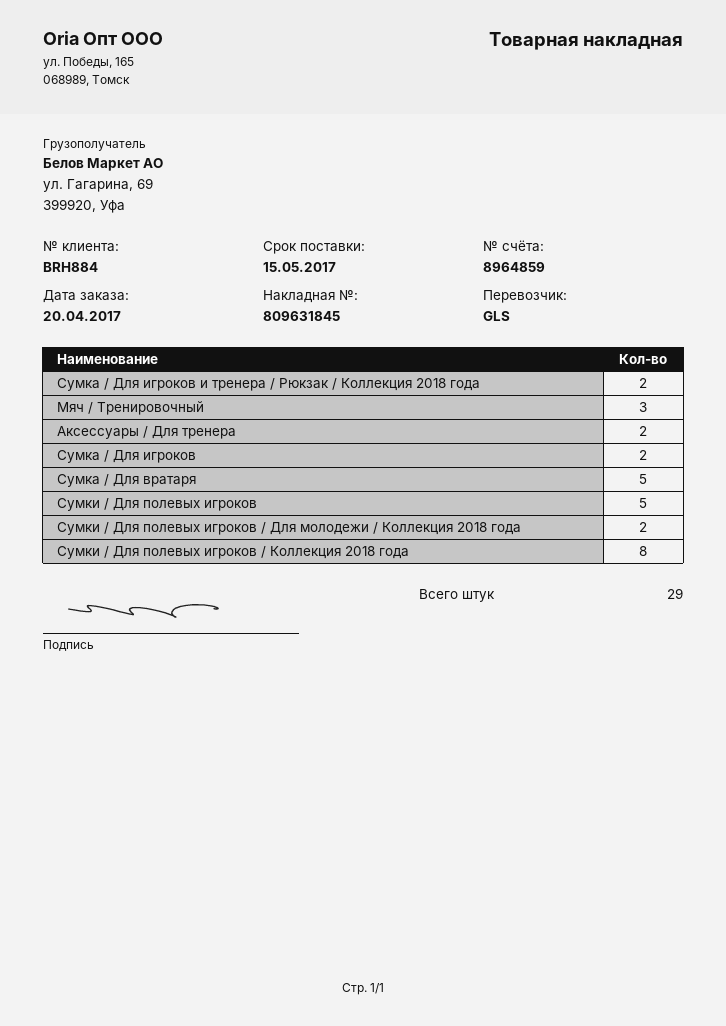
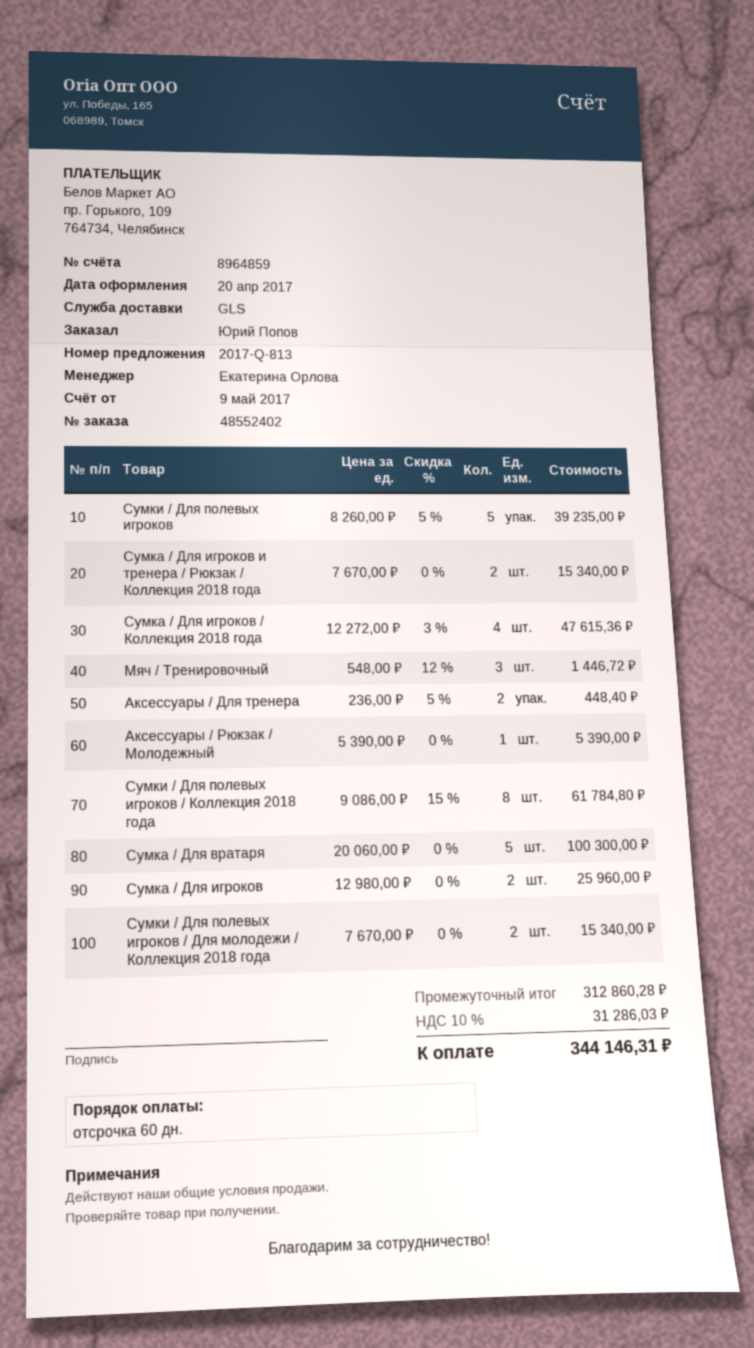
Сумка / Для игроков / Коллекция 2018 года: none -> 4
Аксессуары / Рюкзак / Молодежный: none -> 1

